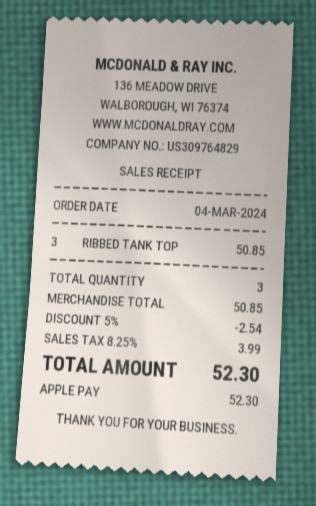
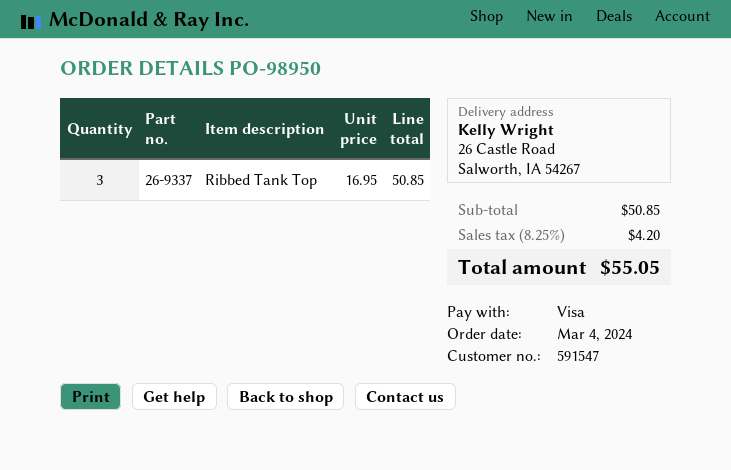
payment method: Apple Pay -> Visa
discount: 5% = 2.54 -> none
tax: 8.25% = 3.99 -> 8.25% = 4.20
total: 52.30 -> 55.05

